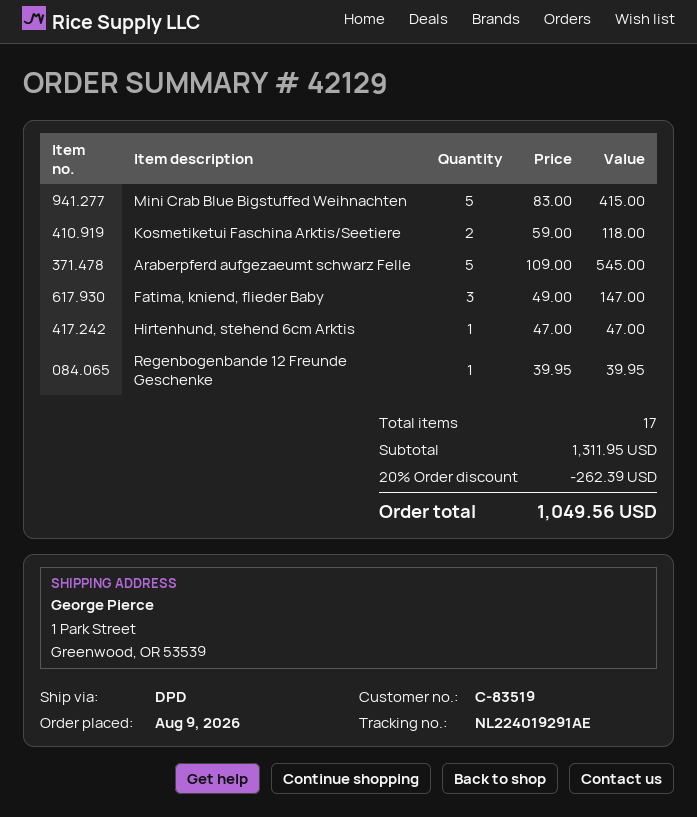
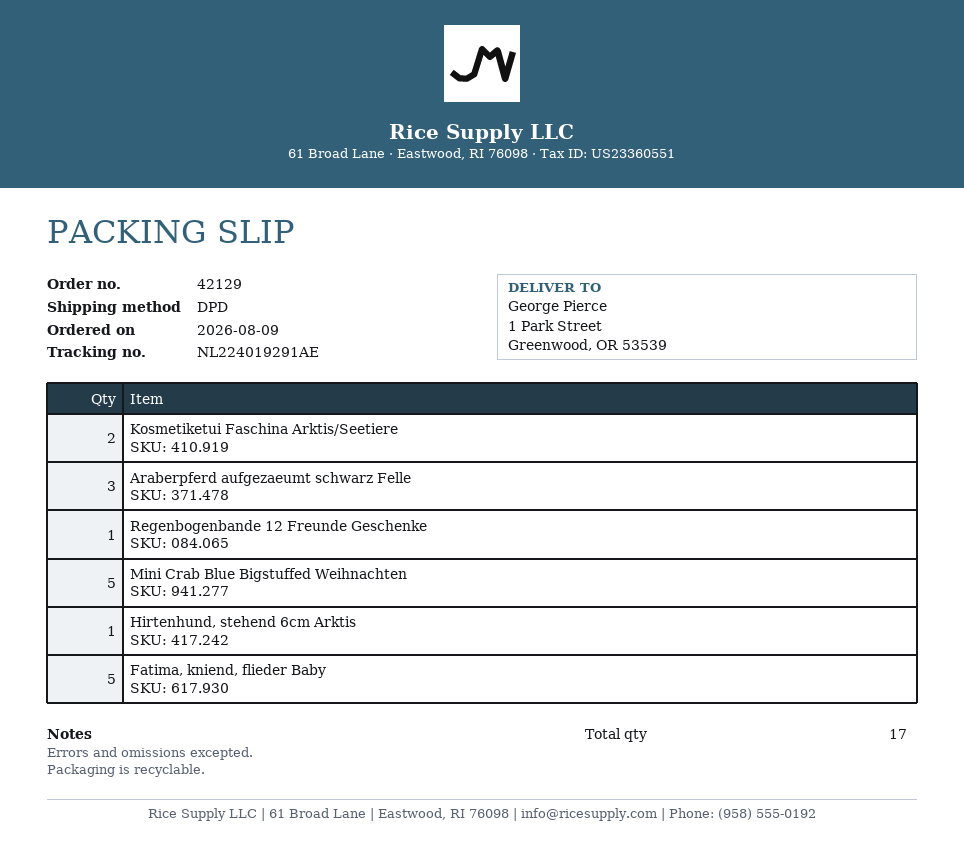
Araberpferd aufgezaeumt schwarz Felle: 5 -> 3
Fatima, kniend, flieder Baby: 3 -> 5

